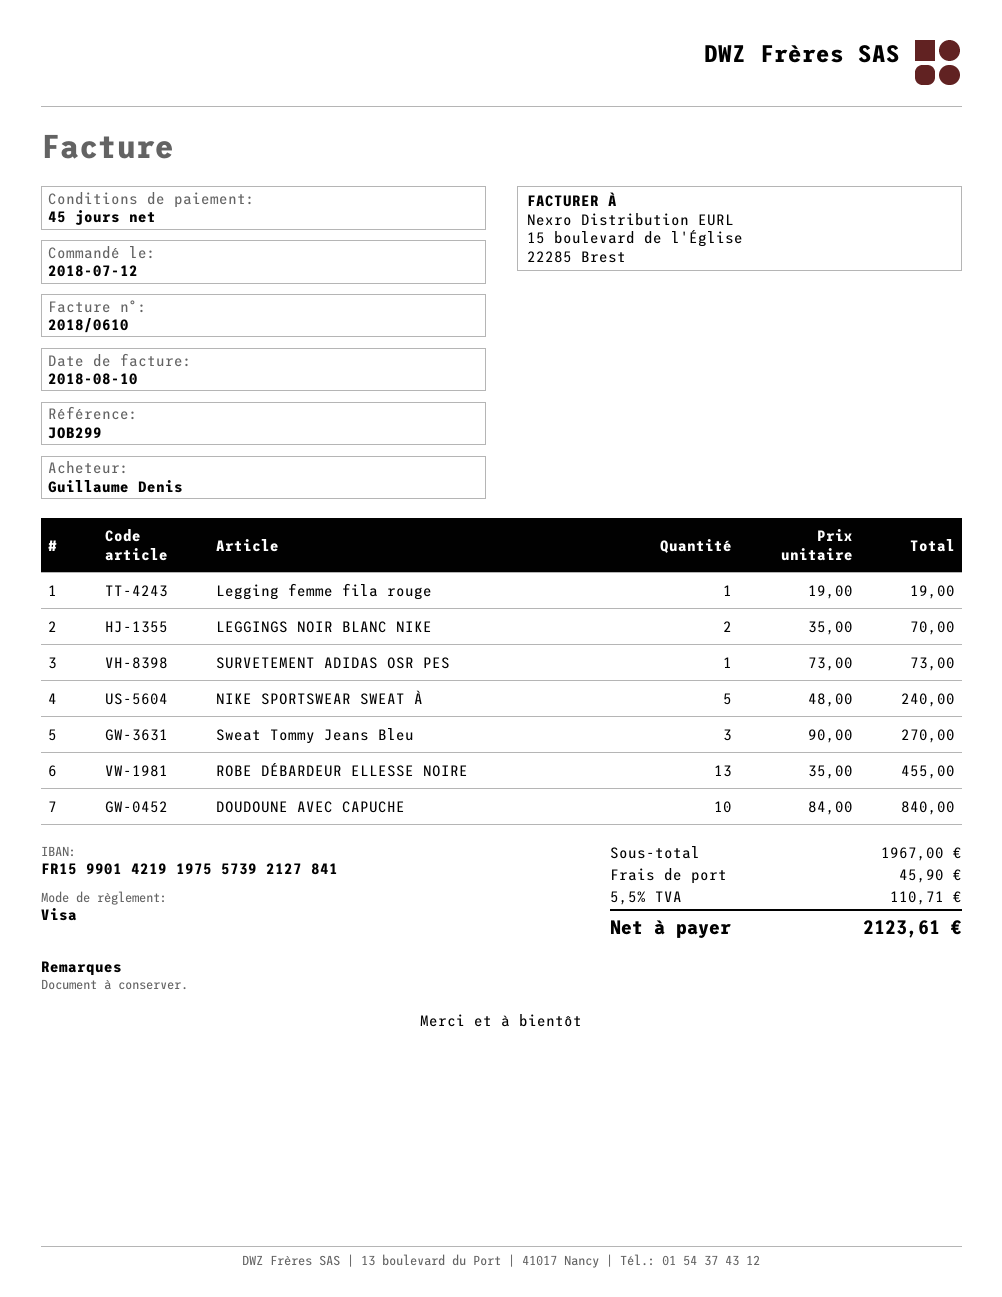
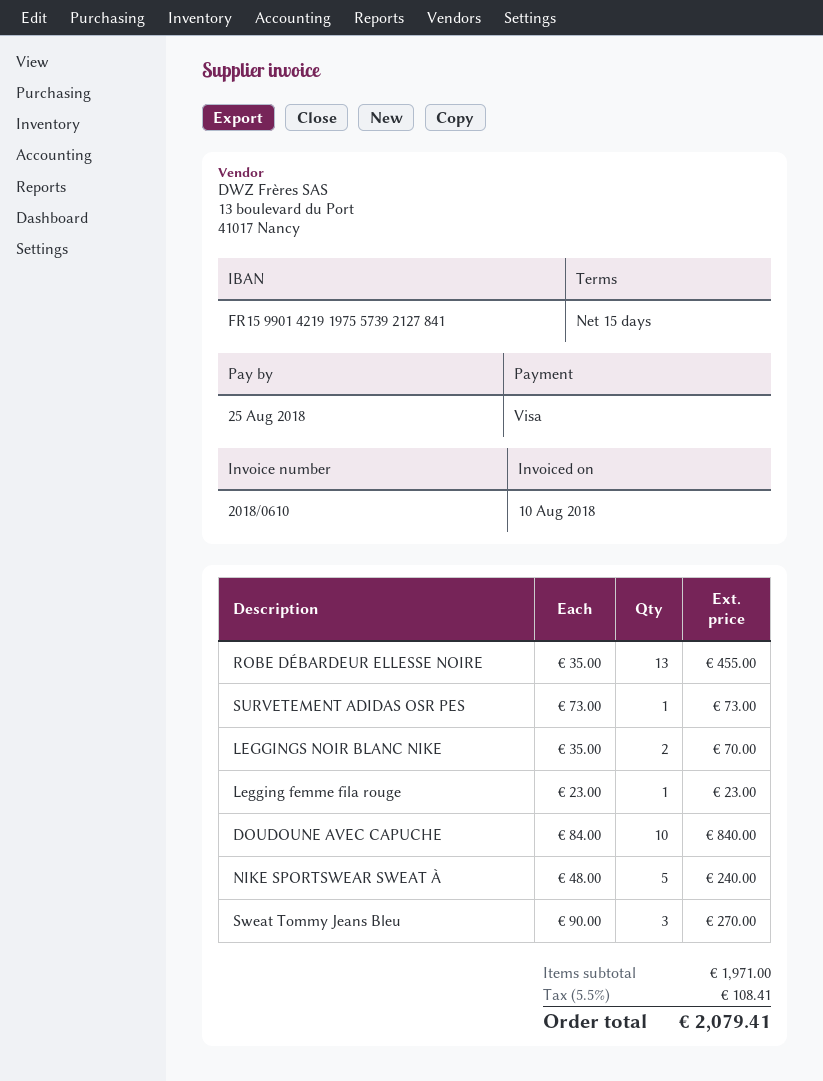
payment terms: 45 days -> 15 days
Legging femme fila rouge: 1 x 19.00 = 19.00 -> 1 x 23.00 = 23.00
subtotal: 1967.00 -> 1971.00
shipping: 45.90 -> none
tax: 5.5% = 110.71 -> 5.5% = 108.41
total: 2123.61 -> 2079.41

